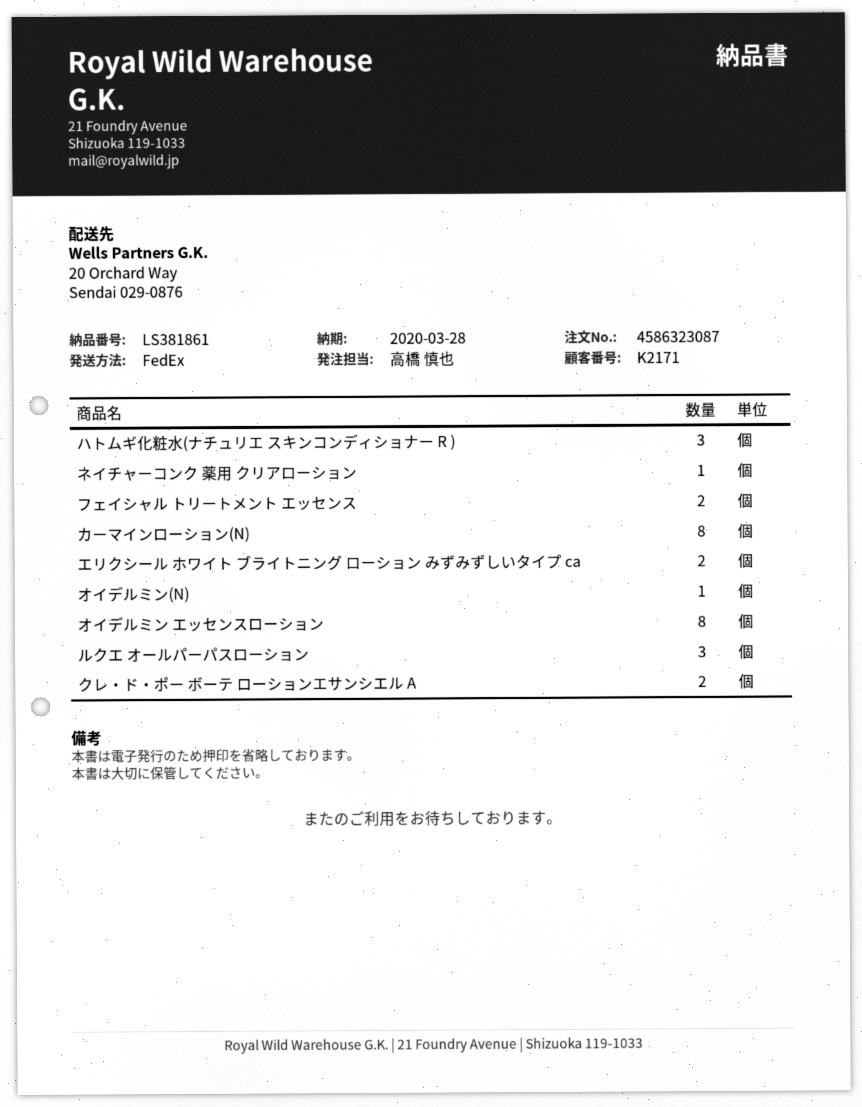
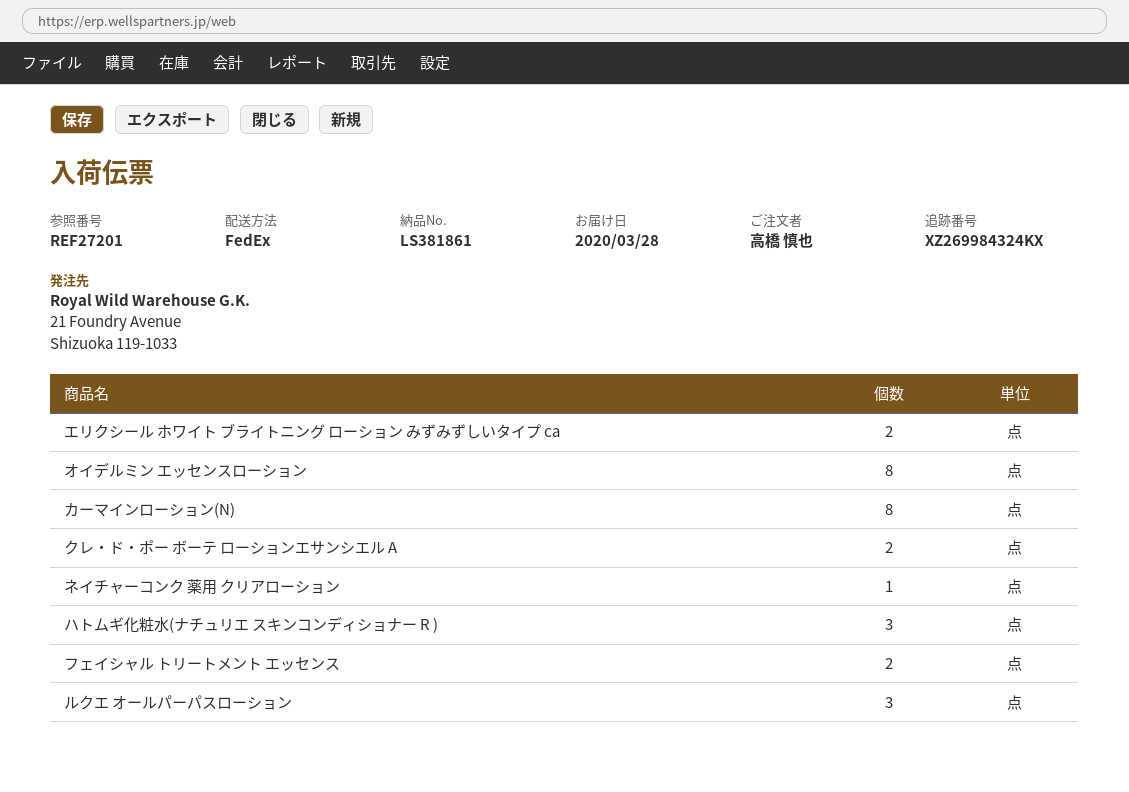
オイデルミン(N): 1 -> none

